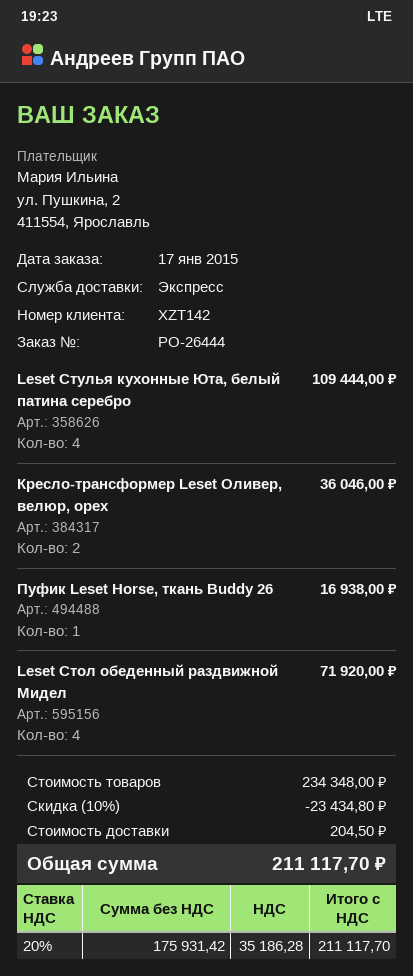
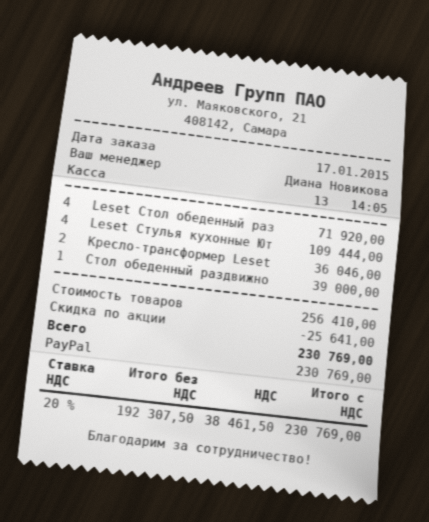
Пуфик Leset Horse, ткань Buddy 26: 1 for 16938.00 -> none
Стол обеденный раздвижно: none -> 1 for 39000.00
subtotal: 234348.00 -> 256410.00
discount: 23434.80 -> 25641.00
shipping: 204.50 -> none
net: 175931.42 -> 192307.50
tax: 20% = 35186.28 -> 20% = 38461.50
total: 211117.70 -> 230769.00

